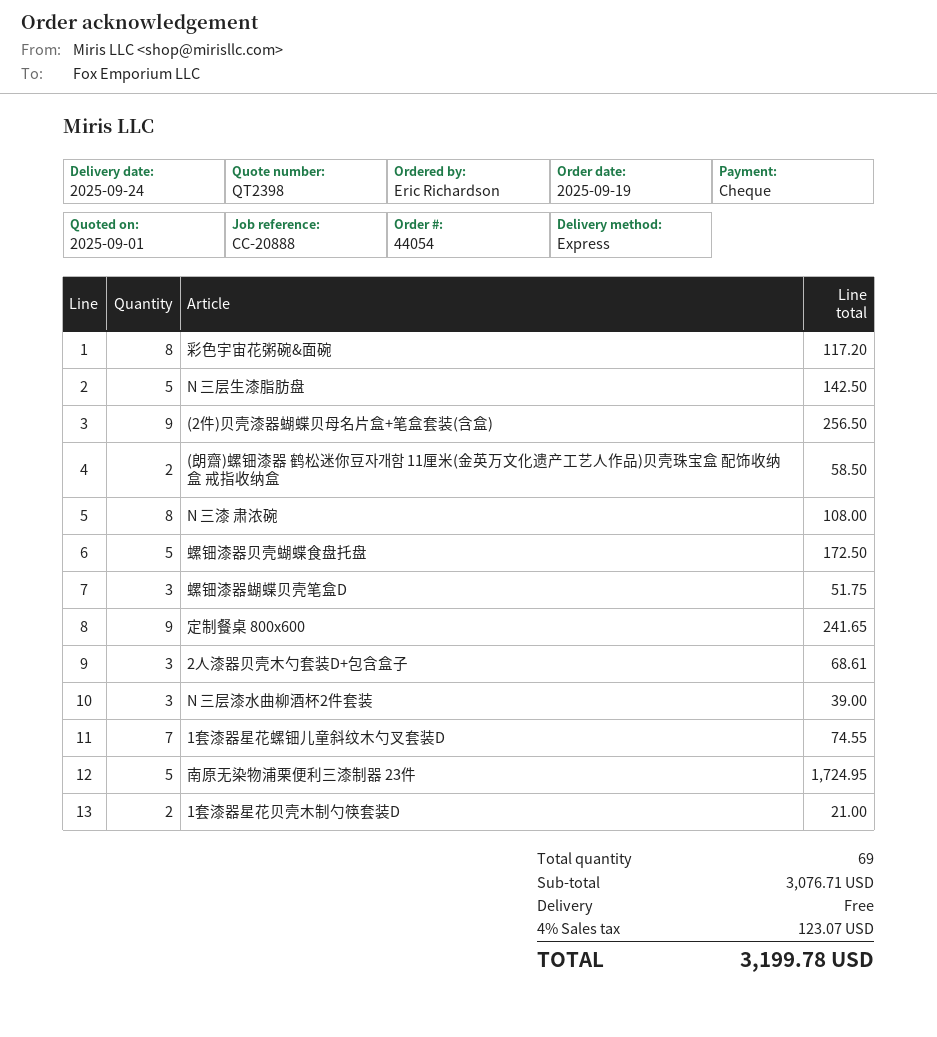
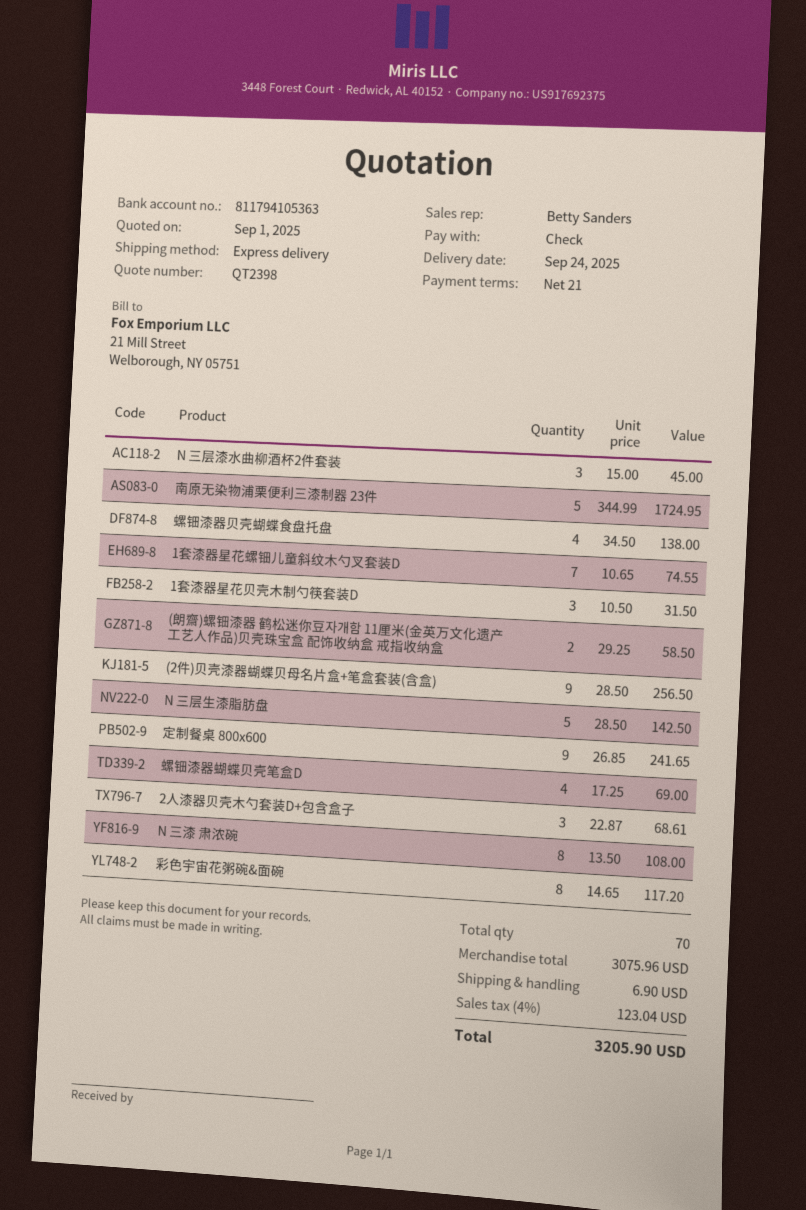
螺钿漆器贝壳蝴蝶食盘托盘: 5 for 172.50 -> 4 for 138.00
螺钿漆器蝴蝶贝壳笔盒D: 3 for 51.75 -> 4 for 69.00
N 三层漆水曲柳酒杯2件套装: 3 for 39.00 -> 3 for 45.00
1套漆器星花贝壳木制勺筷套装D: 2 for 21.00 -> 3 for 31.50
total quantity: 69 -> 70
subtotal: 3076.71 -> 3075.96
shipping: 0.00 -> 6.90
tax: 4% = 123.07 -> 4% = 123.04
total: 3199.78 -> 3205.90

